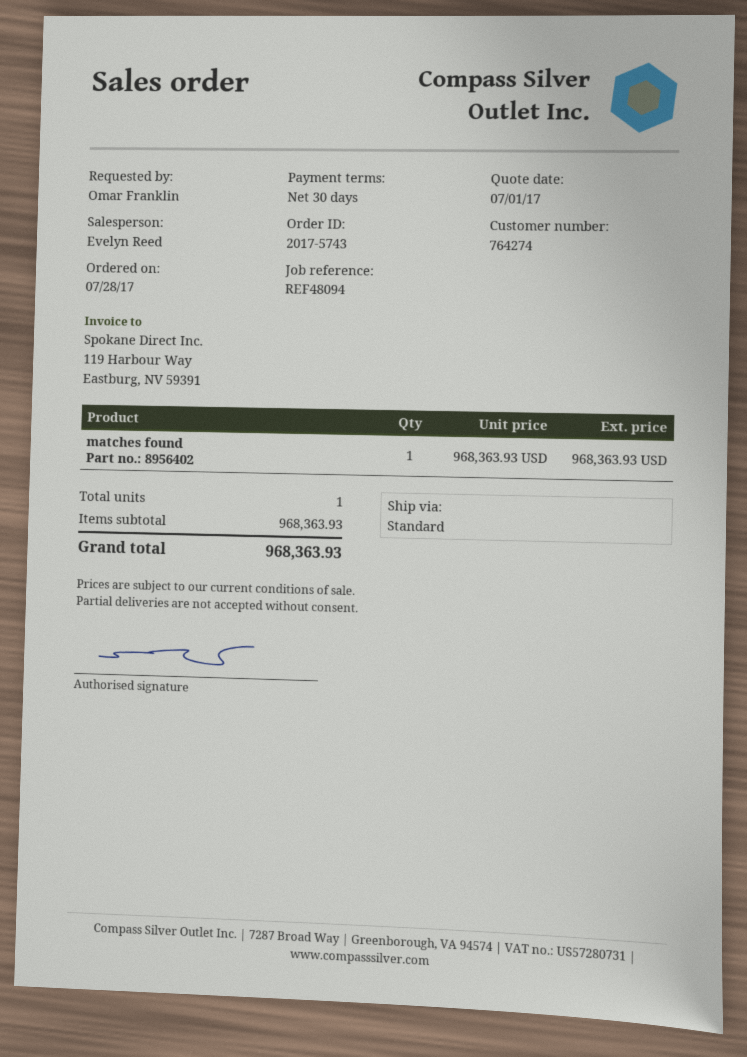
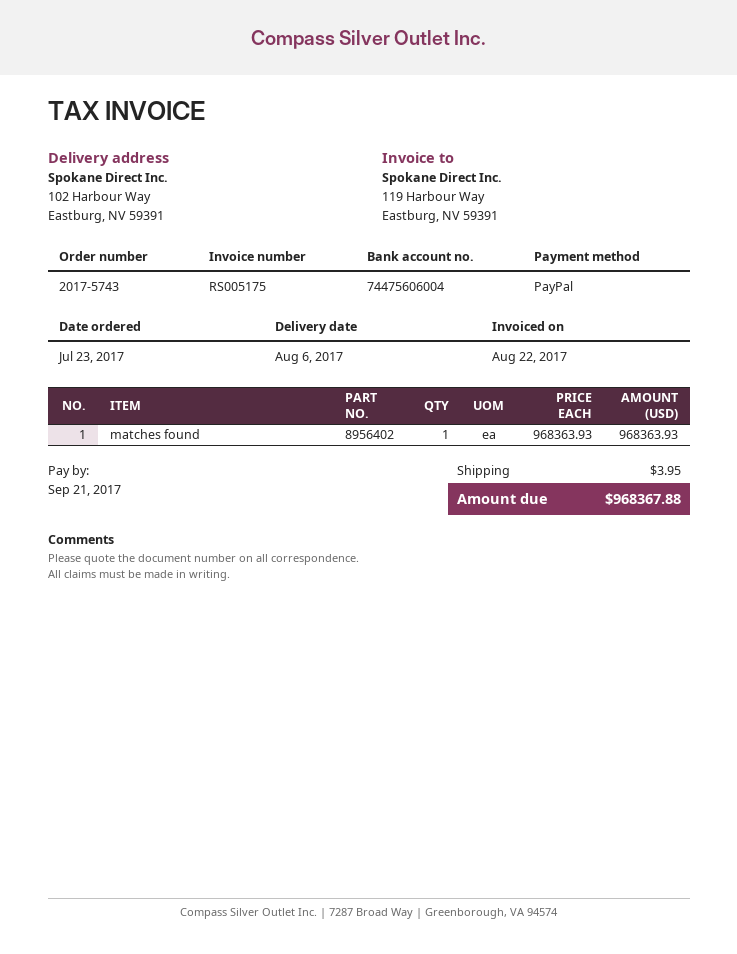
order date: 2017-07-28 -> 2017-07-23
shipping: none -> 3.95
total: 968363.93 -> 968367.88

